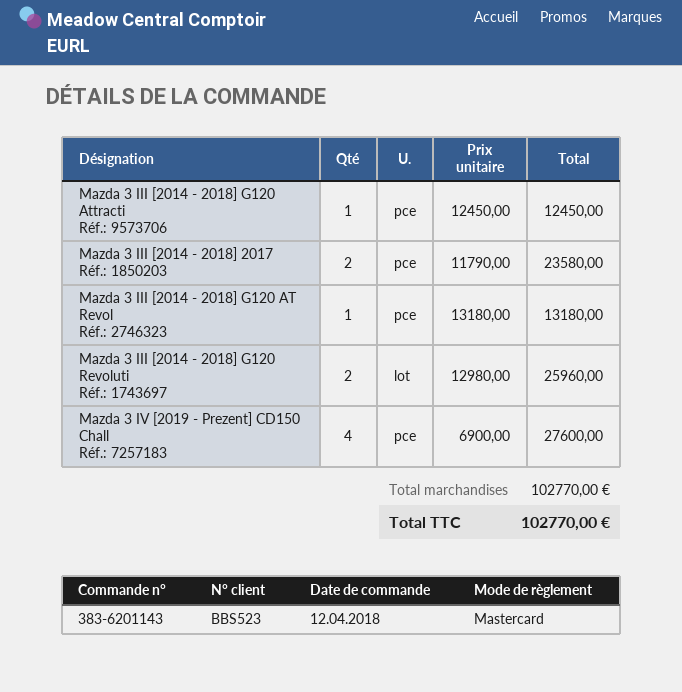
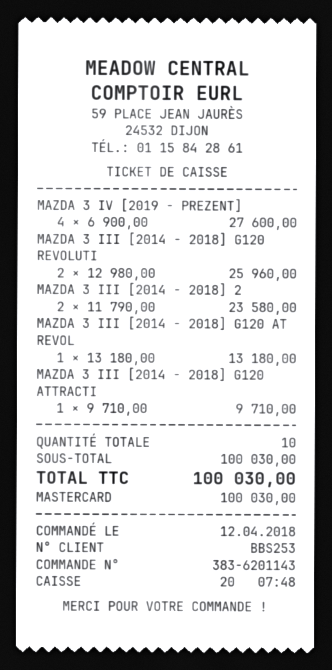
customer number: BBS523 -> BBS253
Mazda 3 III [2014 - 2018] G120 Attracti: 1 x 12450.00 = 12450.00 -> 1 x 9710.00 = 9710.00
subtotal: 102770.00 -> 100030.00
total: 102770.00 -> 100030.00

